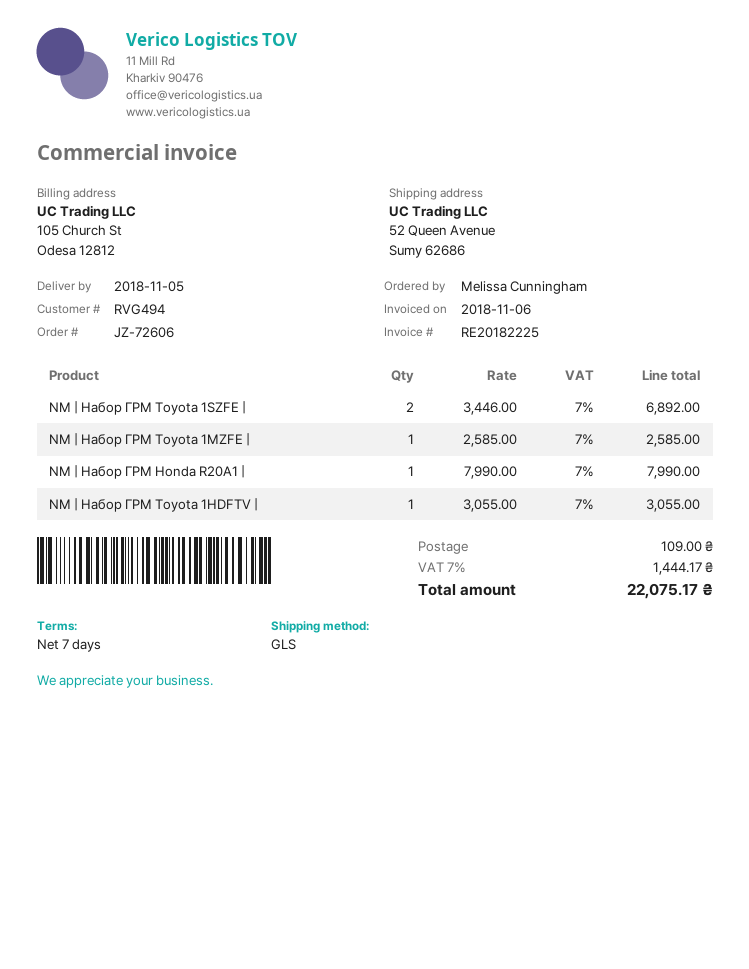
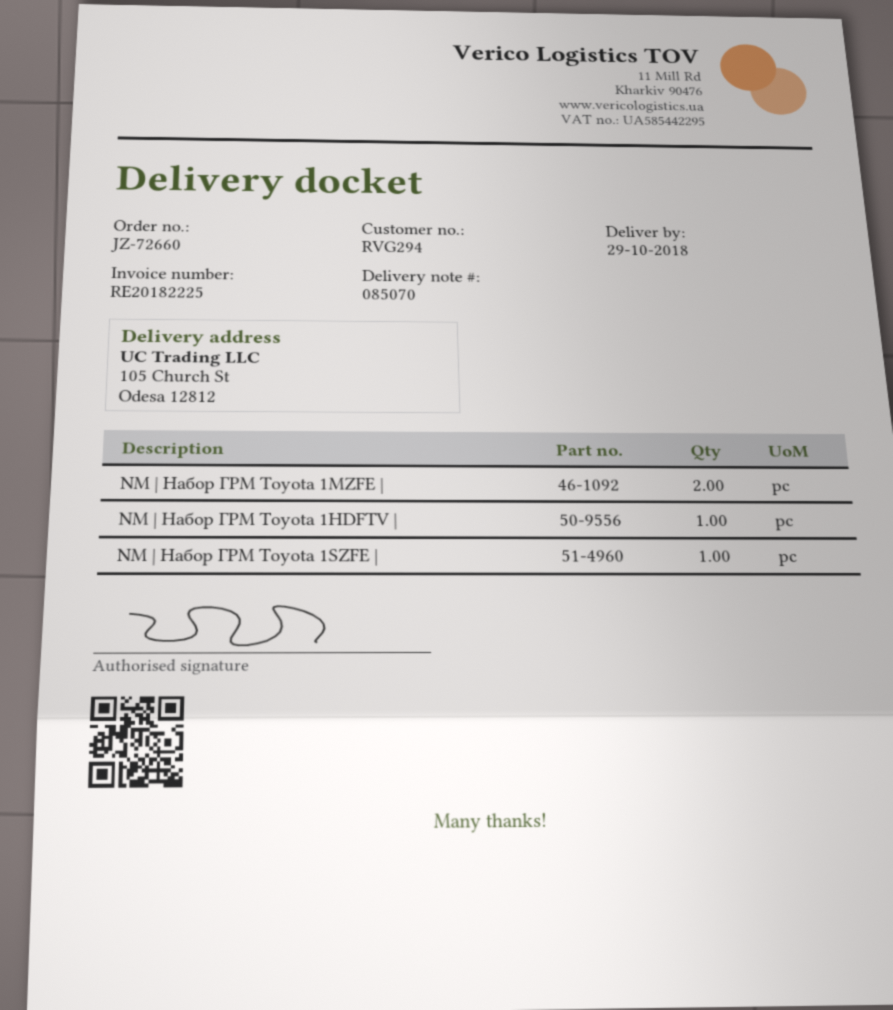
order number: JZ-72606 -> JZ-72660
delivery date: 2018-11-05 -> 2018-10-29
customer number: RVG494 -> RVG294
ship to: 52 Queen Avenue, Sumy 62686 -> 105 Church St, Odesa 12812
NM | Набор ГРМ Toyota 1SZFE |: 2 -> 1
NM | Набор ГРМ Toyota 1MZFE |: 1 -> 2
NM | Набор ГРМ Honda R20A1 |: 1 -> none

